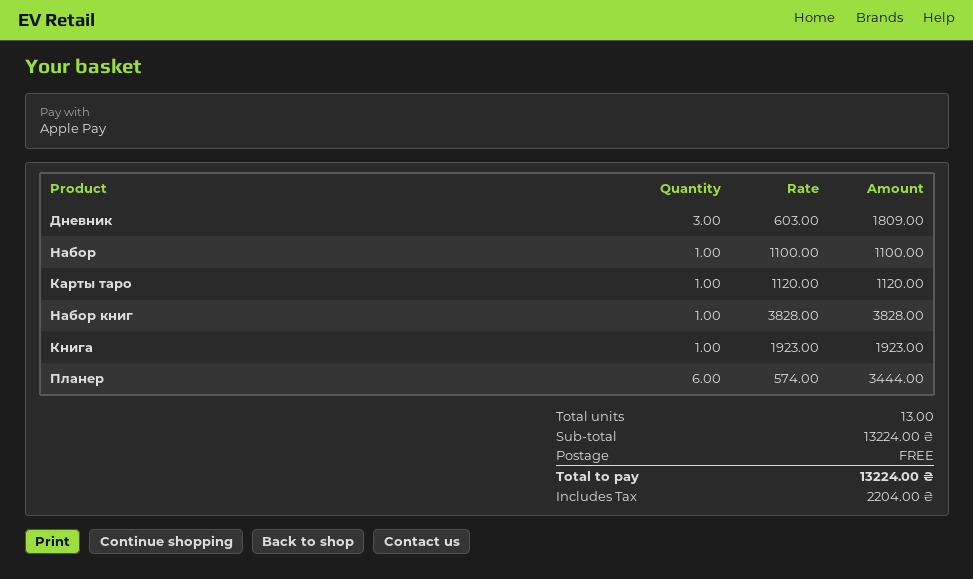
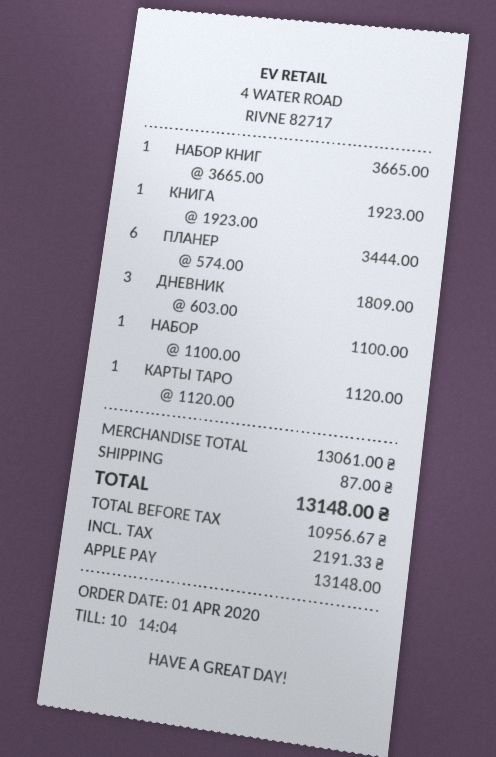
Набор книг: 1 x 3828.00 = 3828.00 -> 1 x 3665.00 = 3665.00
subtotal: 13224.00 -> 13061.00
shipping: 0.00 -> 87.00
tax: 2204.00 -> 2191.33
total: 13224.00 -> 13148.00

